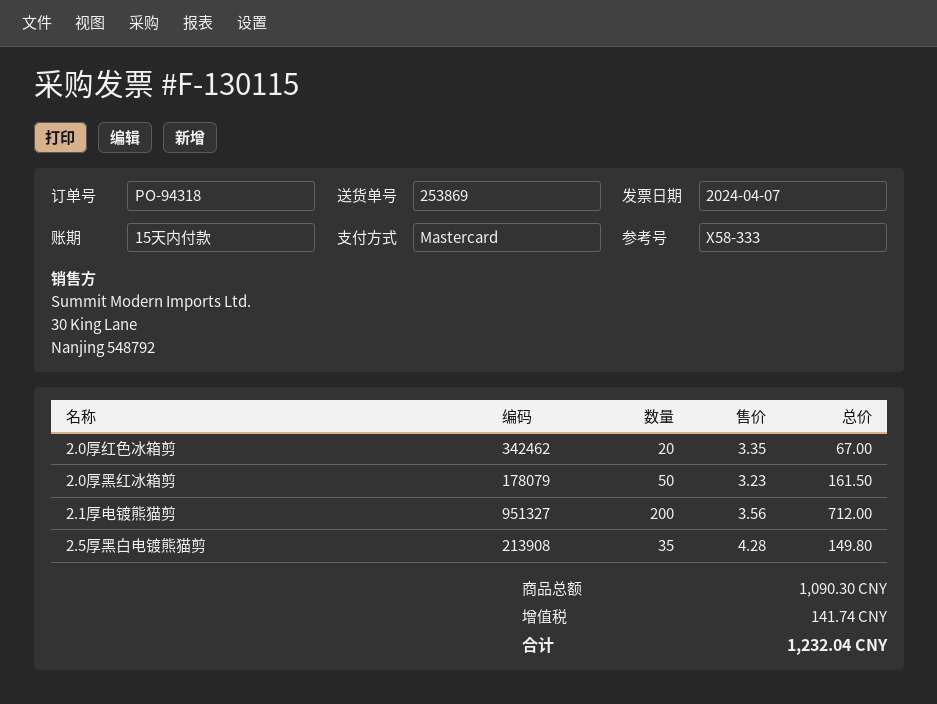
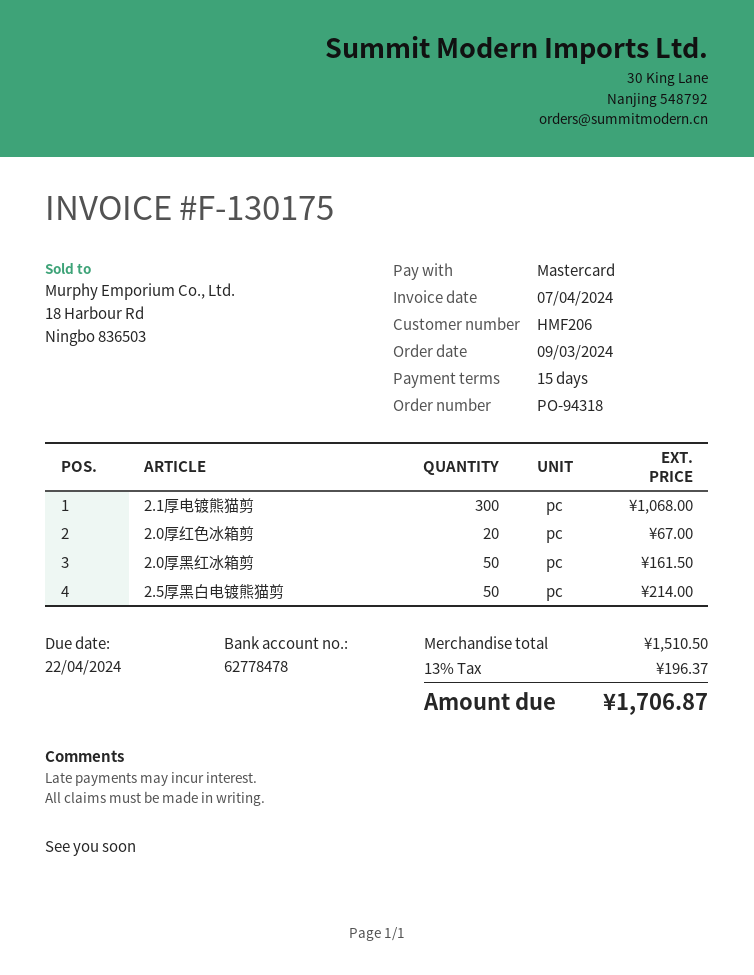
invoice number: F-130115 -> F-130175
2.1厚电镀熊猫剪: 200 for 712.00 -> 300 for 1068.00
2.5厚黑白电镀熊猫剪: 35 for 149.80 -> 50 for 214.00
subtotal: 1090.30 -> 1510.50
tax: 141.74 -> 196.37
total: 1232.04 -> 1706.87

